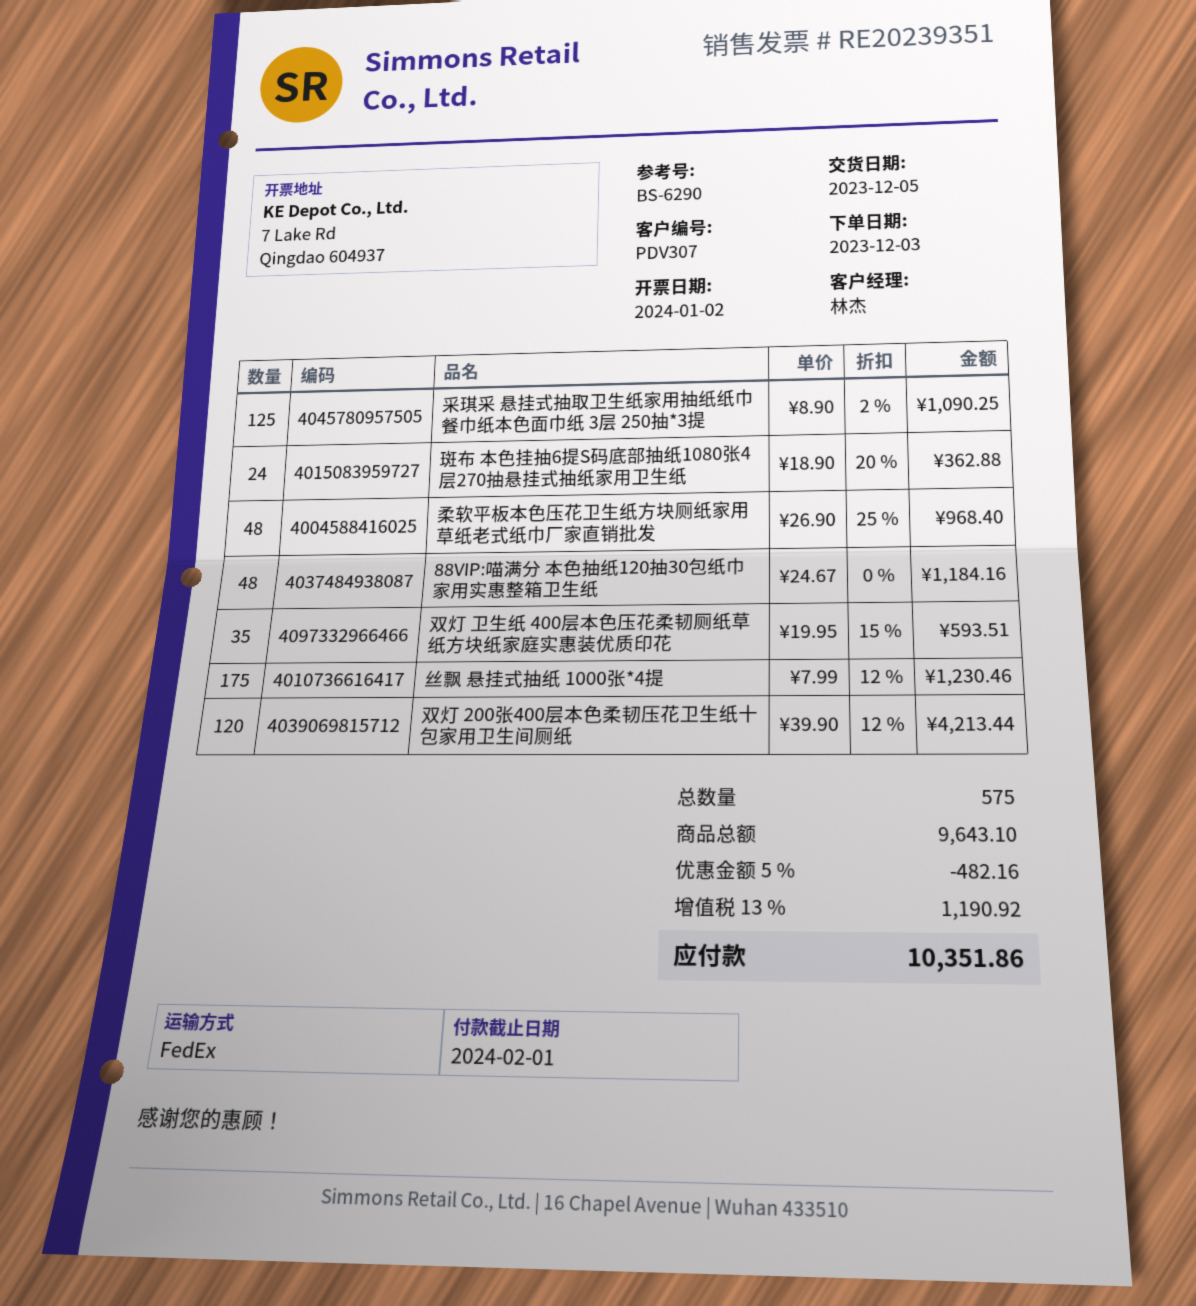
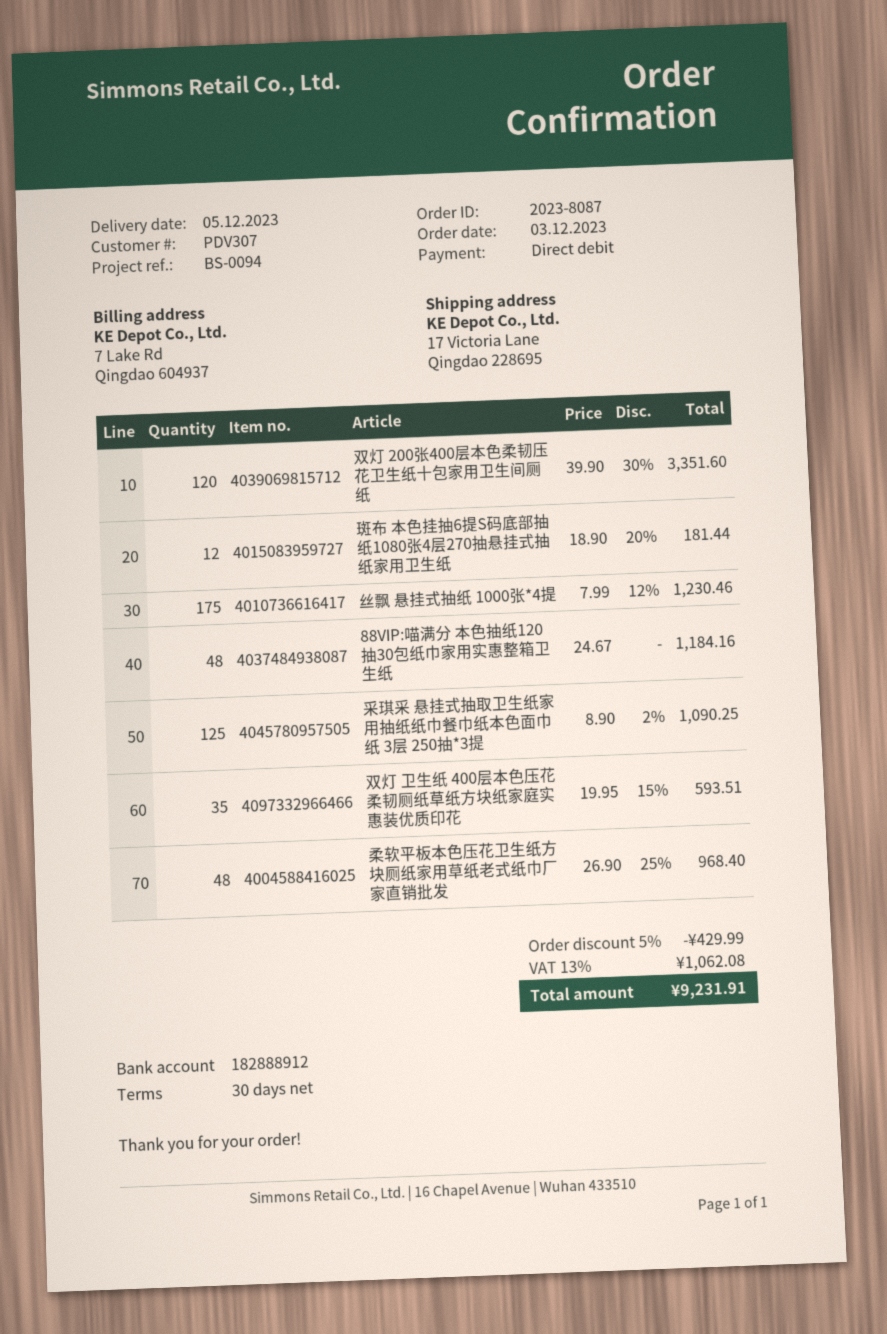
reference: BS-6290 -> BS-0094
斑布 本色挂抽6提S码底部抽纸1080张4层270抽悬挂式抽纸家用卫生纸: 24 x 18.90 - 20% = 362.88 -> 12 x 18.90 - 20% = 181.44
双灯 200张400层本色柔韧压花卫生纸十包家用卫生间厕纸: 120 x 39.90 - 12% = 4213.44 -> 120 x 39.90 - 30% = 3351.60
discount: 5% = 482.16 -> 5% = 429.99
tax: 13% = 1190.92 -> 13% = 1062.08
total: 10351.86 -> 9231.91

